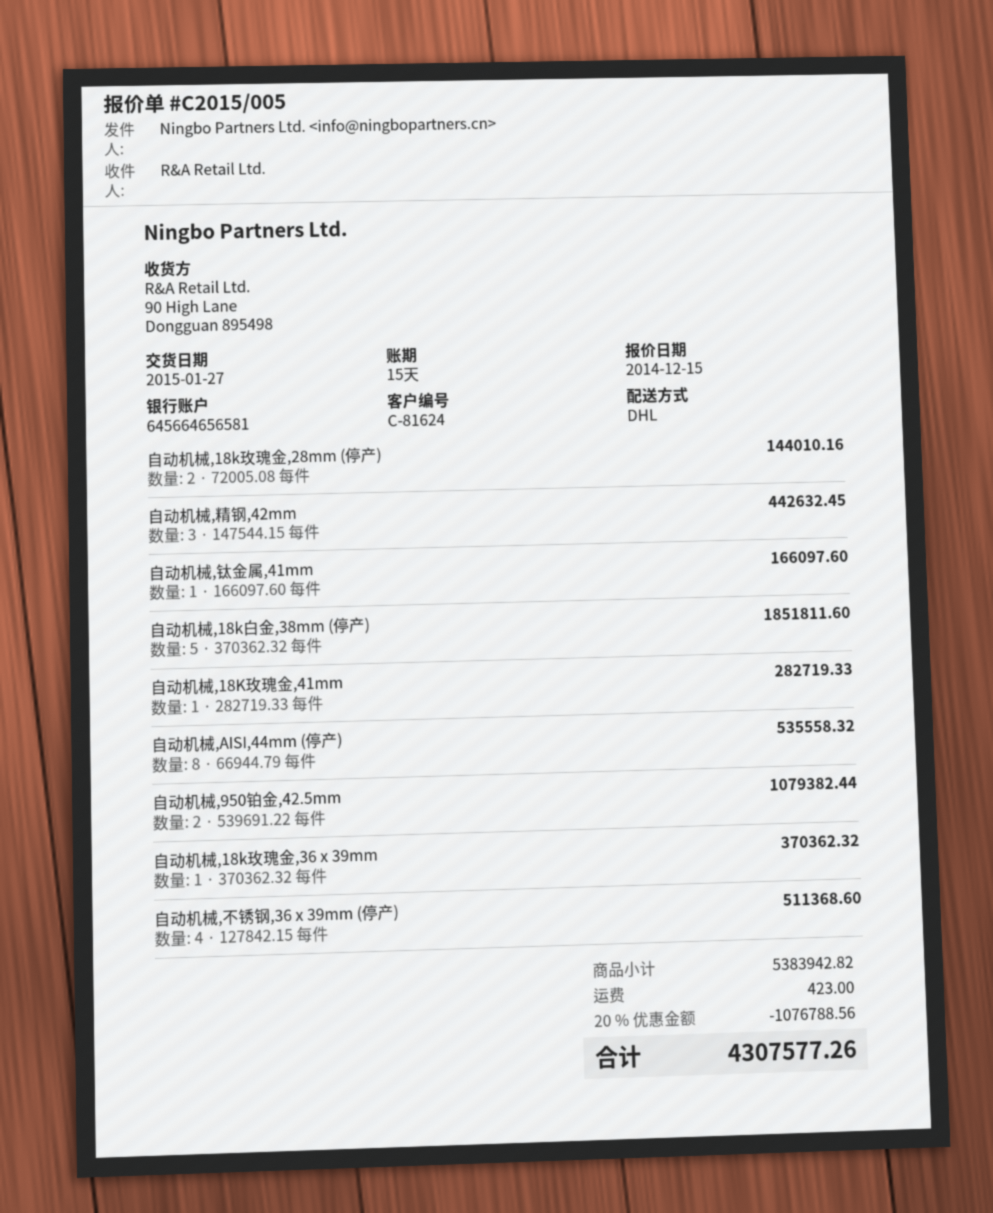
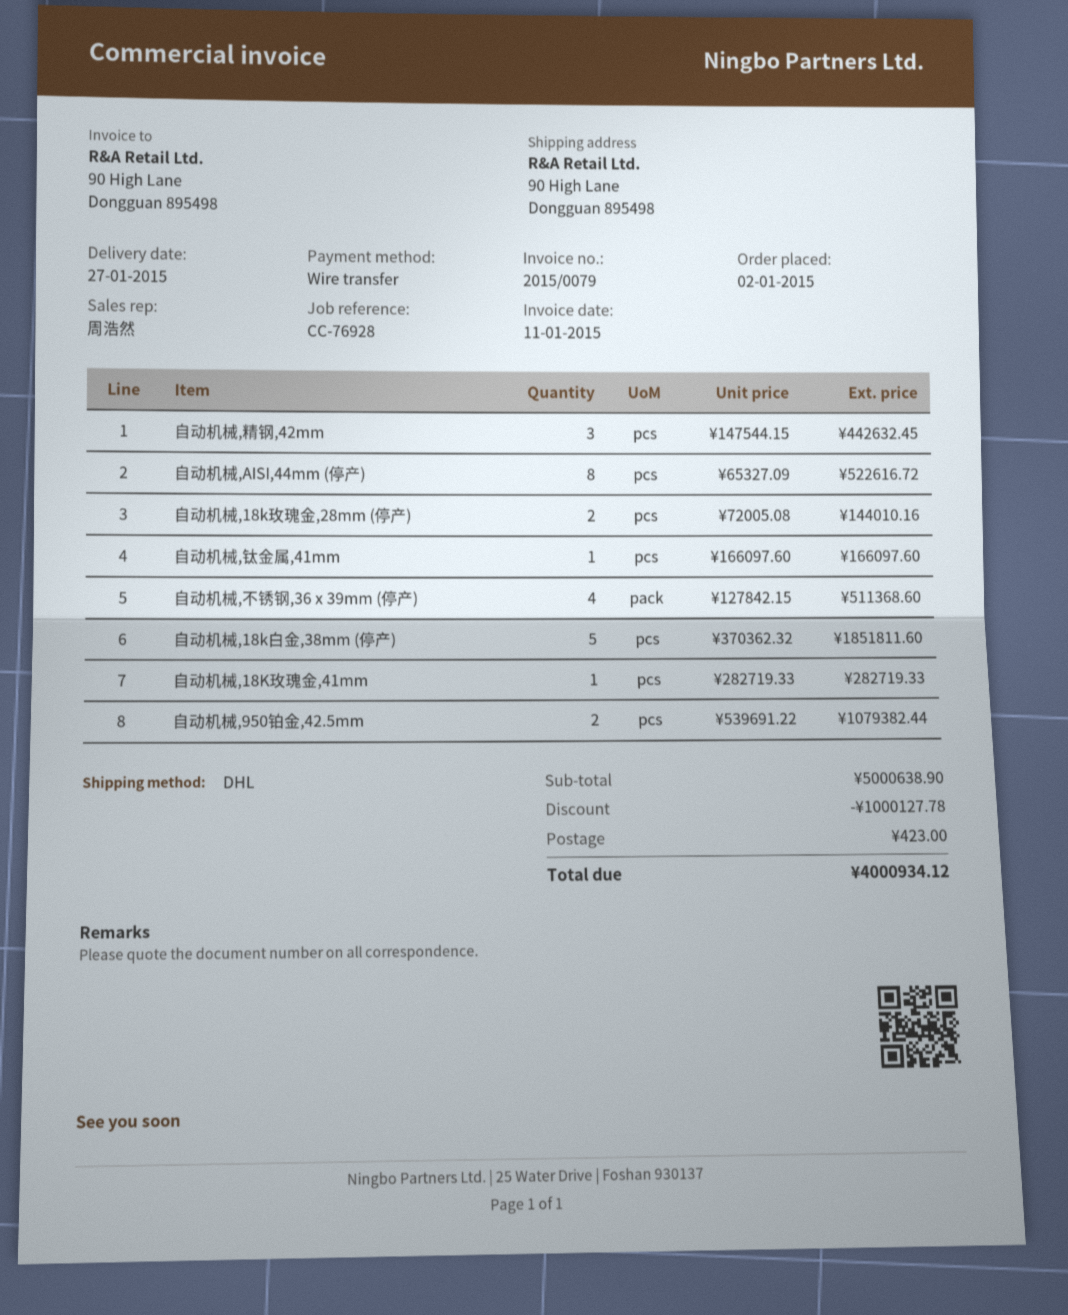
自动机械,AISI,44mm (停产): 8 x 66944.79 = 535558.32 -> 8 x 65327.09 = 522616.72
自动机械,18k玫瑰金,36 x 39mm: 1 x 370362.32 = 370362.32 -> none
subtotal: 5383942.82 -> 5000638.90
discount: 1076788.56 -> 1000127.78
total: 4307577.26 -> 4000934.12

